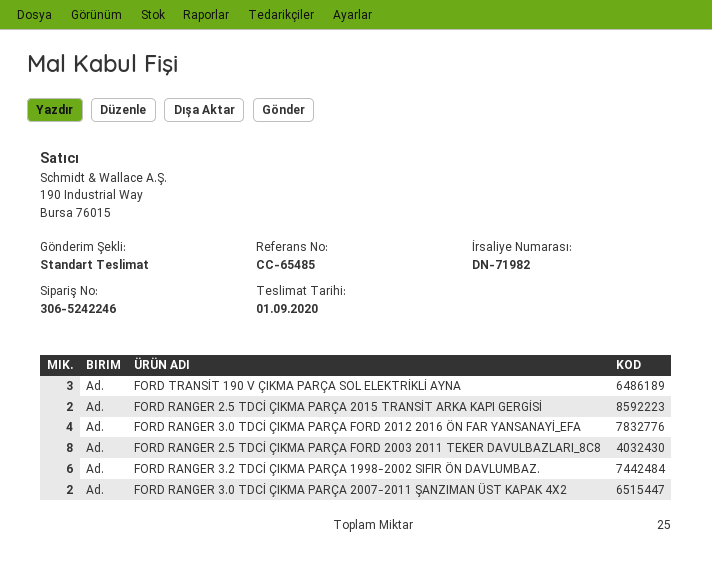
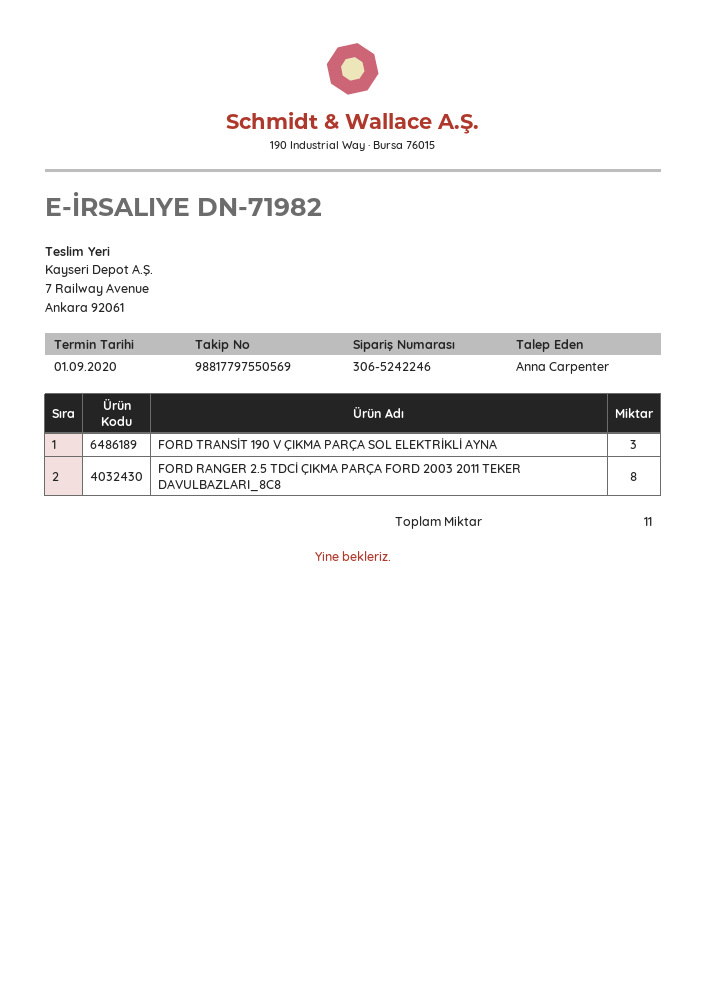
FORD RANGER 2.5 TDCİ ÇIKMA PARÇA 2015 TRANSİT ARKA KAPI GERGİSİ: 2 -> none
FORD RANGER 3.0 TDCİ ÇIKMA PARÇA FORD 2012 2016 ÖN FAR YANSANAYİ_EFA: 4 -> none
FORD RANGER 3.2 TDCİ ÇIKMA PARÇA 1998-2002 SIFIR ÖN DAVLUMBAZ.: 6 -> none
FORD RANGER 3.0 TDCİ ÇIKMA PARÇA 2007-2011 ŞANZIMAN ÜST KAPAK 4X2: 2 -> none
total quantity: 25 -> 11

